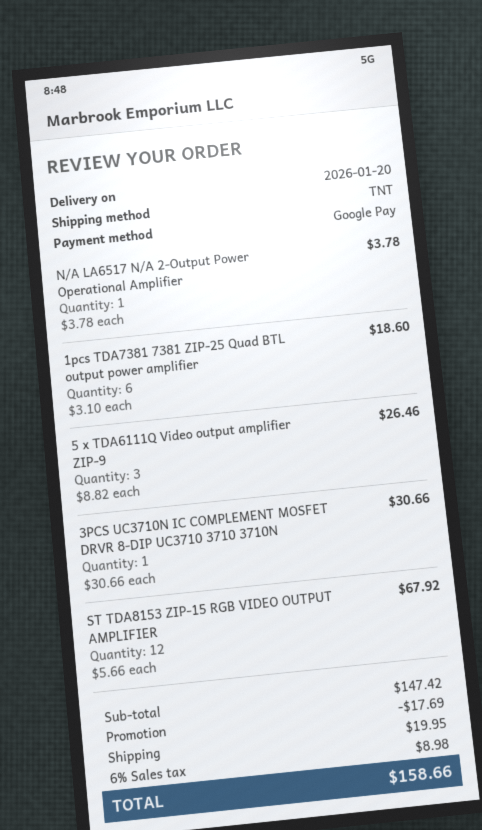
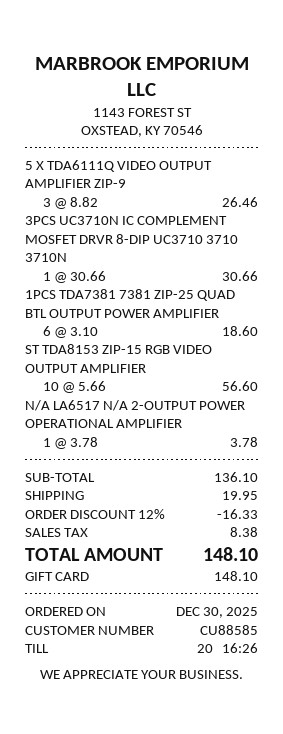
payment method: Google Pay -> gift card
ST TDA8153 ZIP-15 RGB VIDEO OUTPUT AMPLIFIER: 12 x 5.66 = 67.92 -> 10 x 5.66 = 56.60
subtotal: 147.42 -> 136.10
discount: 17.69 -> 16.33
tax: 8.98 -> 8.38
total: 158.66 -> 148.10

